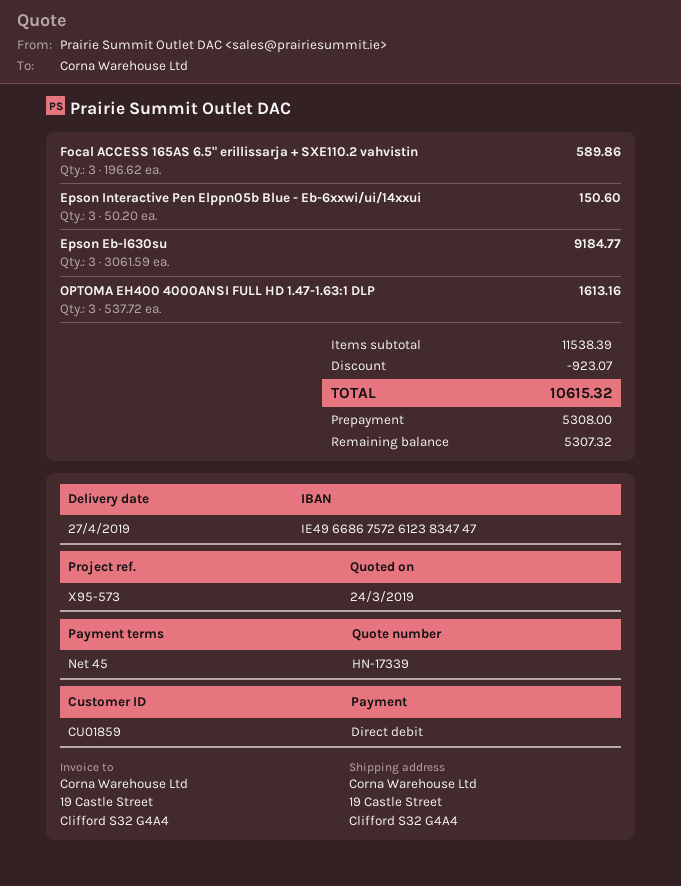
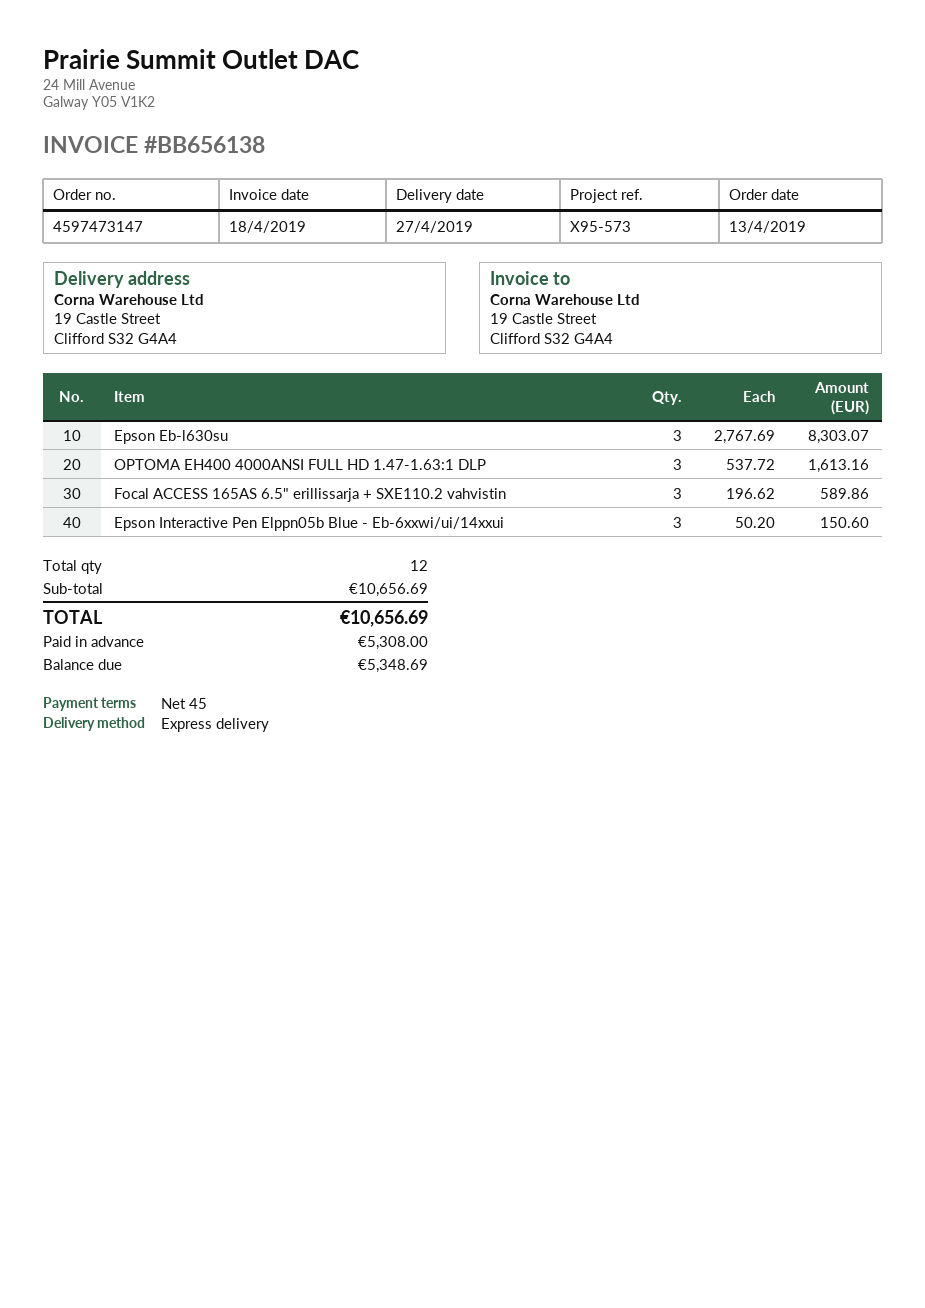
Epson Eb-l630su: 3 x 3061.59 = 9184.77 -> 3 x 2767.69 = 8303.07
subtotal: 11538.39 -> 10656.69
discount: 923.07 -> none
total: 10615.32 -> 10656.69
balance: 5307.32 -> 5348.69

